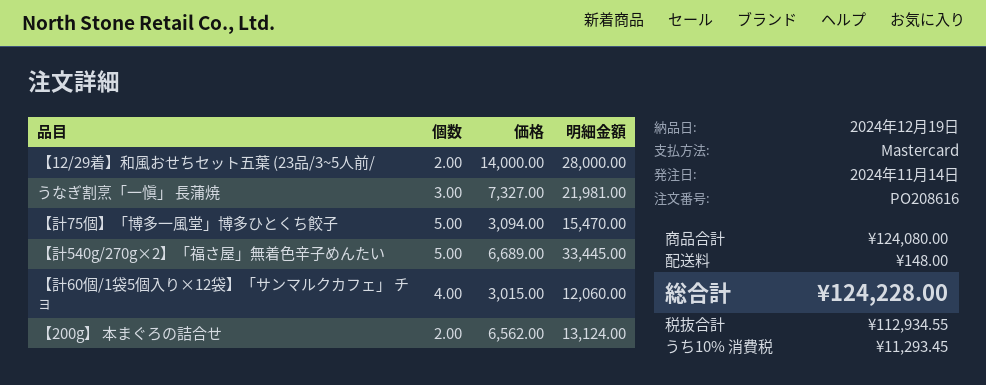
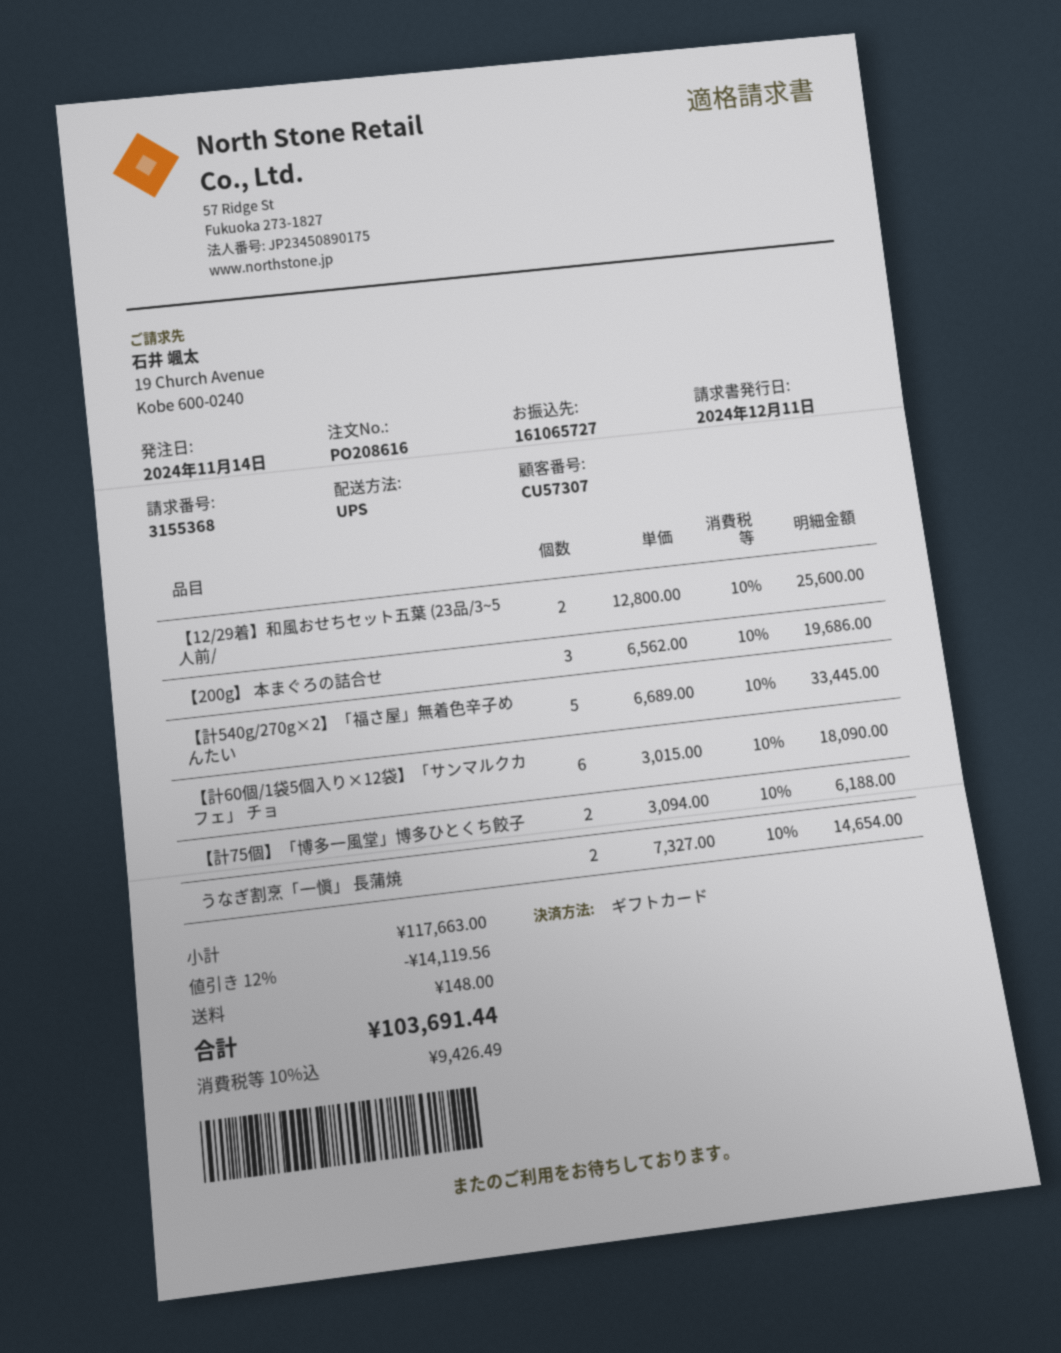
payment method: Mastercard -> gift card
【12/29着】和風おせちセット五葉 (23品/3~5人前/: 2 x 14000.00 = 28000.00 -> 2 x 12800.00 = 25600.00
うなぎ割烹「一愼」 長蒲焼: 3 x 7327.00 = 21981.00 -> 2 x 7327.00 = 14654.00
【計75個】「博多一風堂」博多ひとくち餃子: 5 x 3094.00 = 15470.00 -> 2 x 3094.00 = 6188.00
【計60個/1袋5個入り×12袋】「サンマルクカフェ」 チョ: 4 x 3015.00 = 12060.00 -> 6 x 3015.00 = 18090.00
【200g】 本まぐろの詰合せ: 2 x 6562.00 = 13124.00 -> 3 x 6562.00 = 19686.00
subtotal: 124080.00 -> 117663.00
discount: none -> 12% = 14119.56
tax: 10% = 11293.45 -> 10% = 9426.49
total: 124228.00 -> 103691.44

